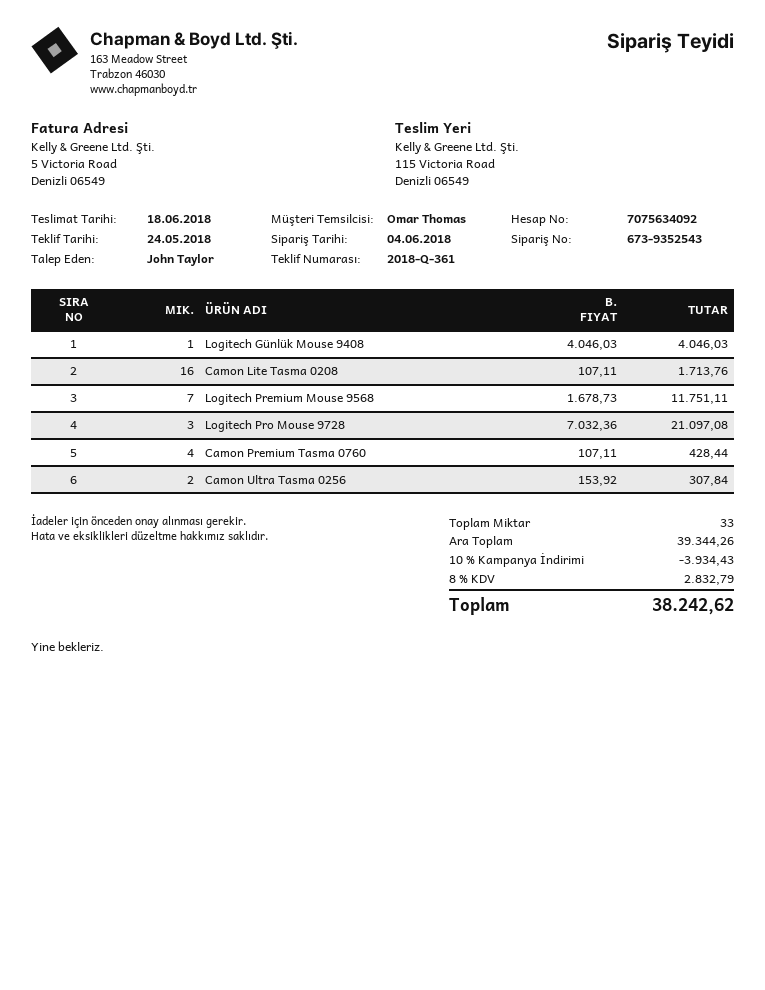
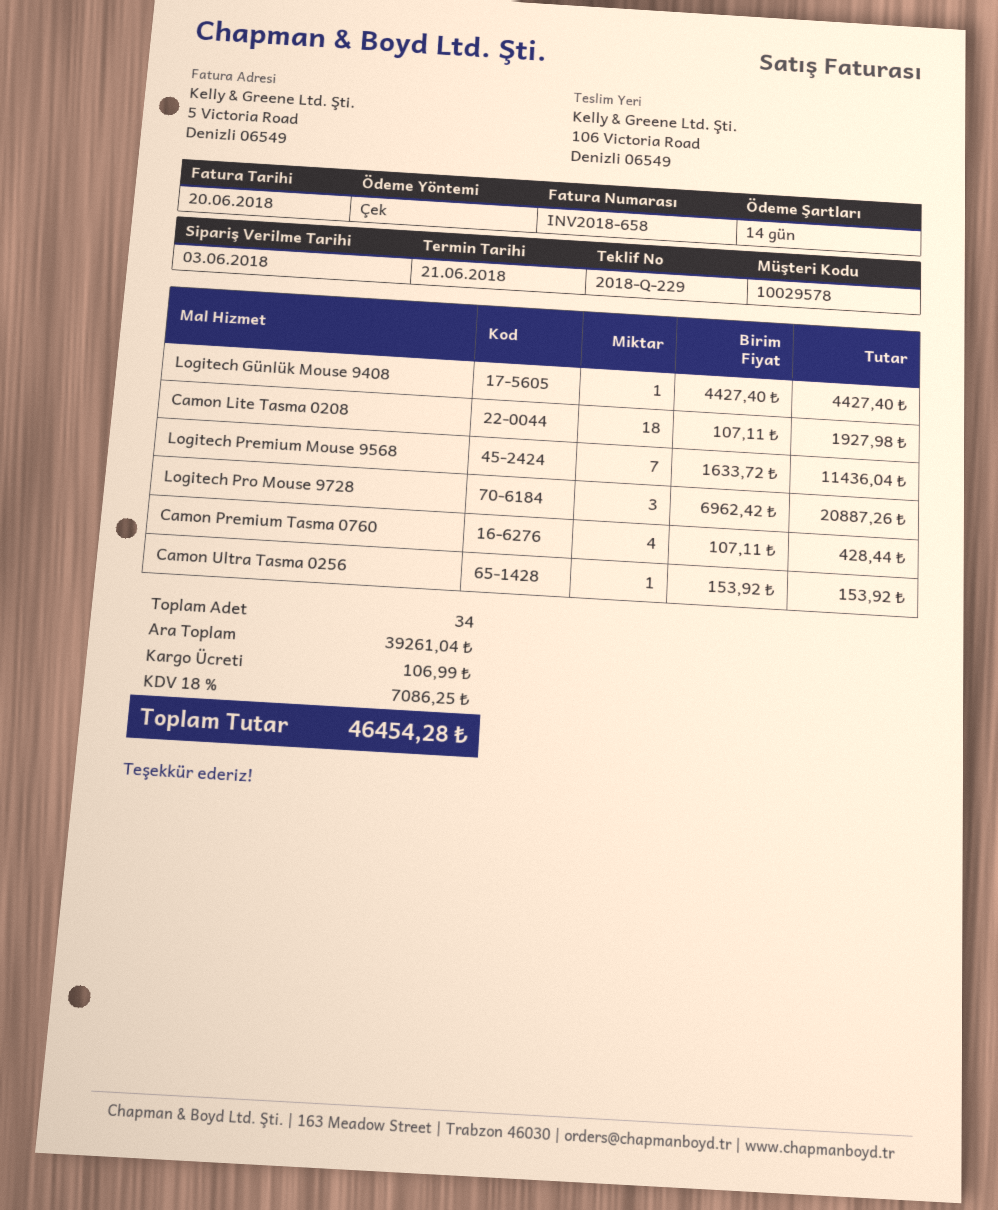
quote number: 2018-Q-361 -> 2018-Q-229
order date: 2018-06-04 -> 2018-06-03
delivery date: 2018-06-18 -> 2018-06-21
ship to: 115 Victoria Road, Denizli 06549 -> 106 Victoria Road, Denizli 06549
Logitech Günlük Mouse 9408: 1 x 4046.03 = 4046.03 -> 1 x 4427.40 = 4427.40
Camon Lite Tasma 0208: 16 x 107.11 = 1713.76 -> 18 x 107.11 = 1927.98
Logitech Premium Mouse 9568: 7 x 1678.73 = 11751.11 -> 7 x 1633.72 = 11436.04
Logitech Pro Mouse 9728: 3 x 7032.36 = 21097.08 -> 3 x 6962.42 = 20887.26
Camon Ultra Tasma 0256: 2 x 153.92 = 307.84 -> 1 x 153.92 = 153.92
total quantity: 33 -> 34
subtotal: 39344.26 -> 39261.04
discount: 10% = 3934.43 -> none
shipping: none -> 106.99
tax: 8% = 2832.79 -> 18% = 7086.25
total: 38242.62 -> 46454.28

